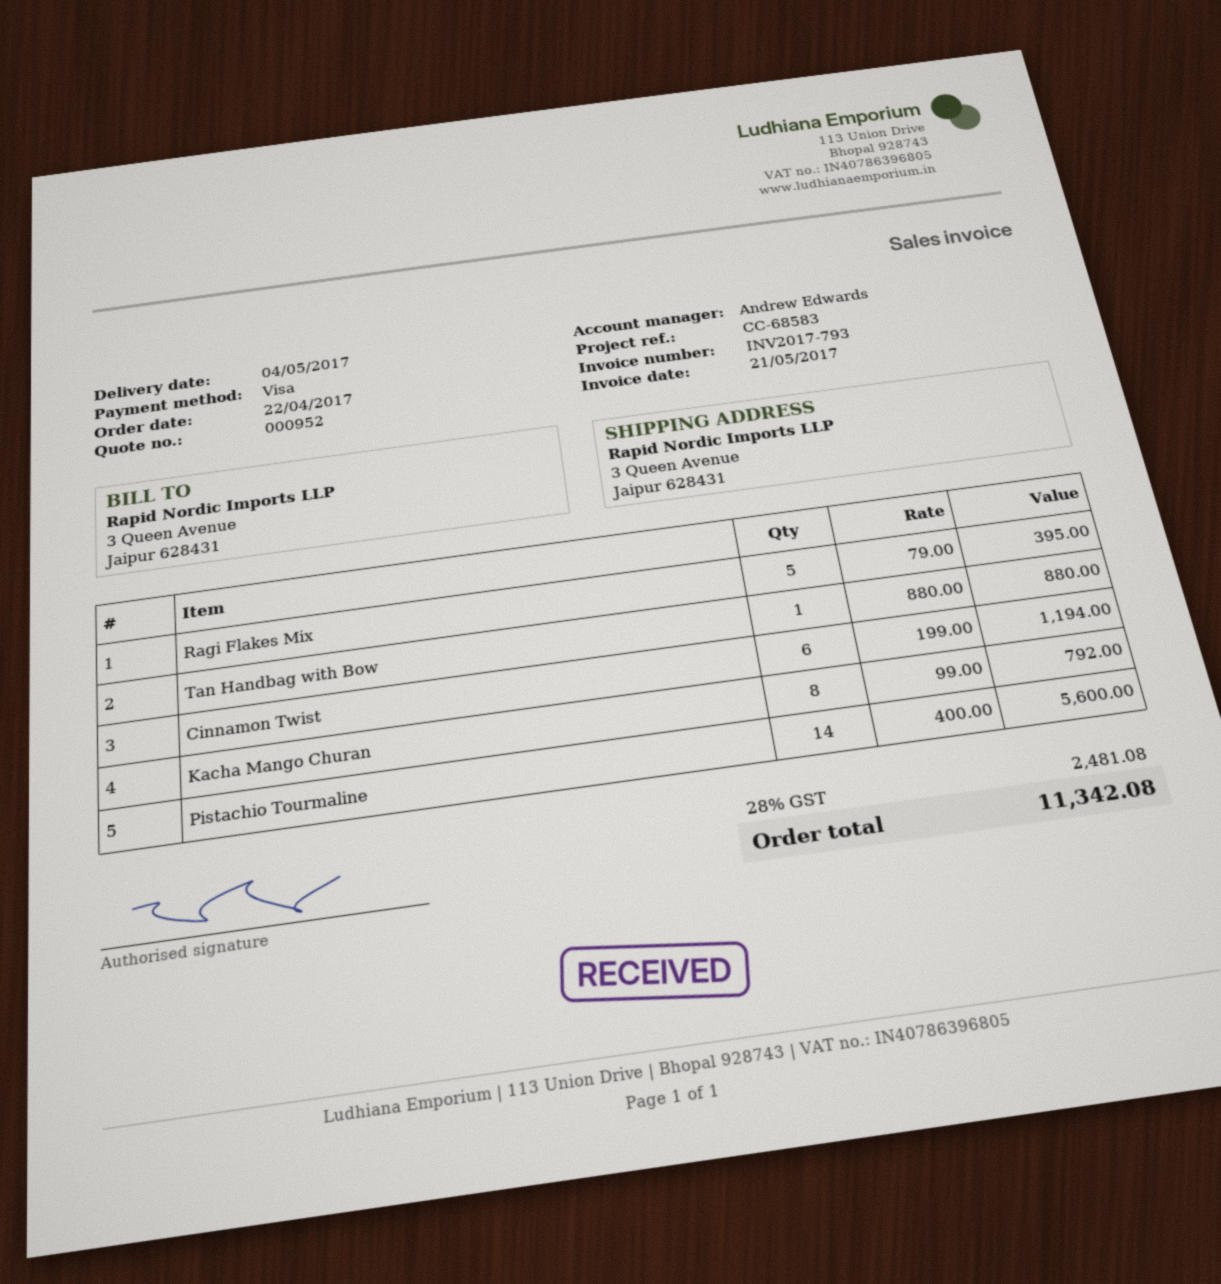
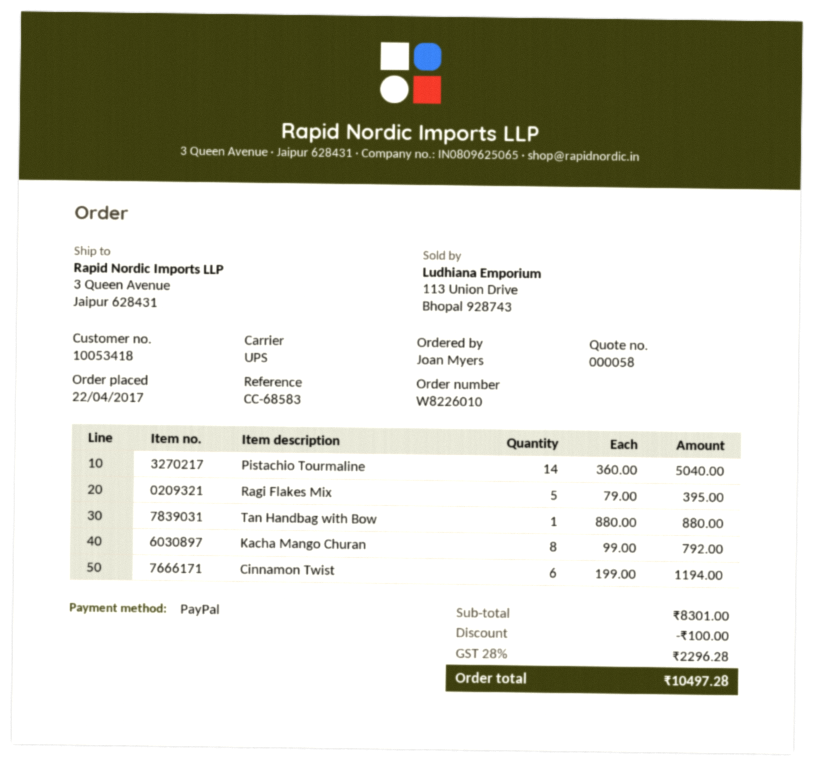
quote number: 000952 -> 000058
payment method: Visa -> PayPal
Pistachio Tourmaline: 14 x 400.00 = 5600.00 -> 14 x 360.00 = 5040.00
discount: none -> 100.00
tax: 28% = 2481.08 -> 28% = 2296.28
total: 11342.08 -> 10497.28

